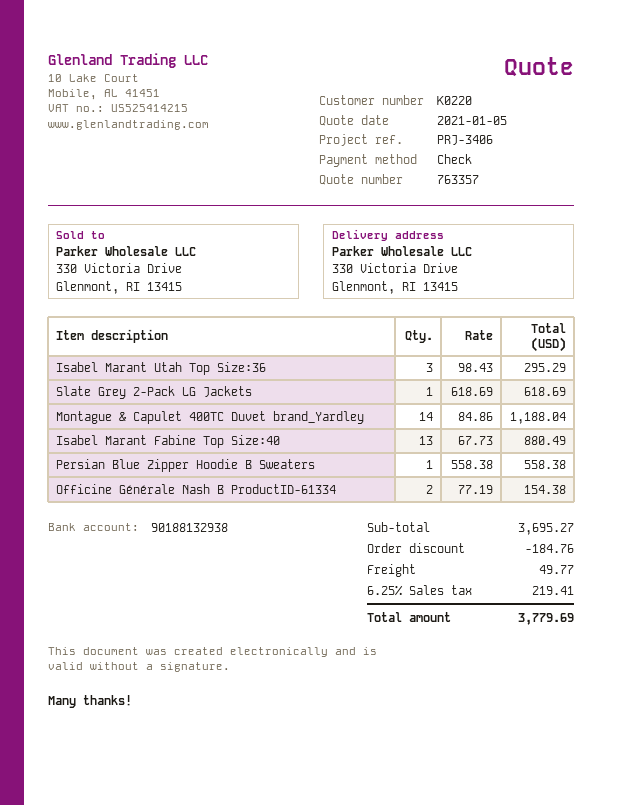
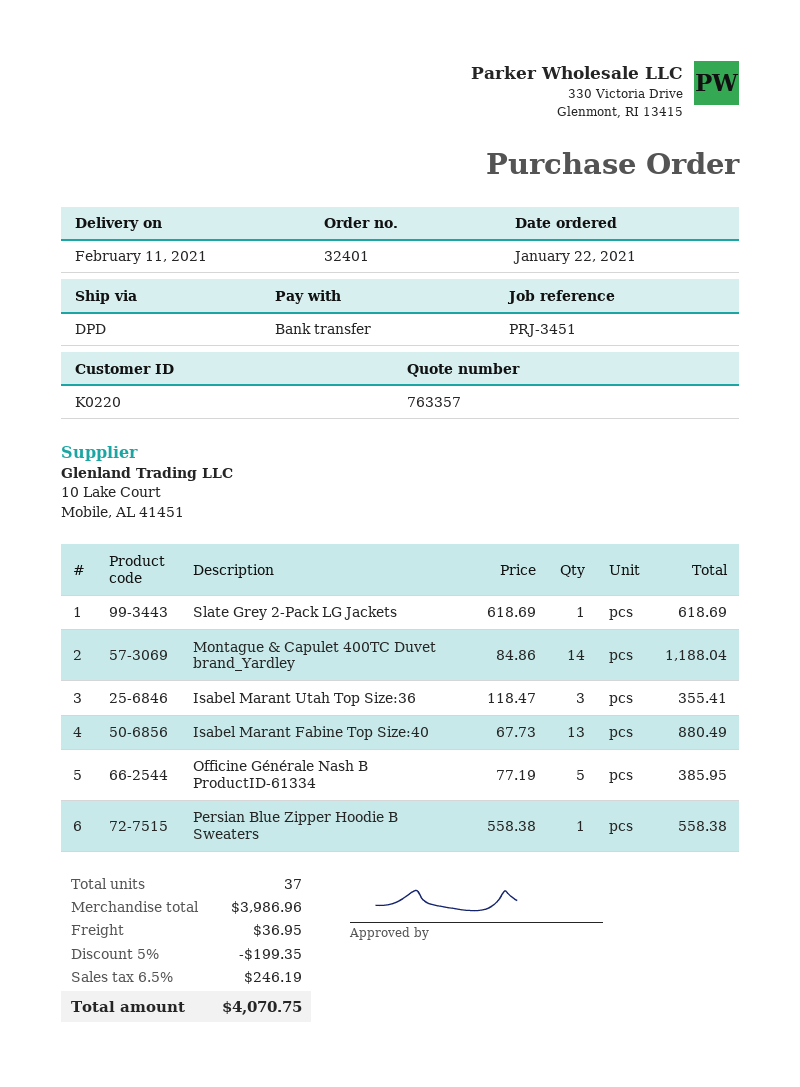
reference: PRJ-3406 -> PRJ-3451
payment method: cheque -> bank transfer
Isabel Marant Utah Top Size:36: 3 x 98.43 = 295.29 -> 3 x 118.47 = 355.41
Officine Générale Nash B ProductID-61334: 2 x 77.19 = 154.38 -> 5 x 77.19 = 385.95
subtotal: 3695.27 -> 3986.96
discount: 184.76 -> 199.35
shipping: 49.77 -> 36.95
tax: 6.25% = 219.41 -> 6.5% = 246.19
total: 3779.69 -> 4070.75

